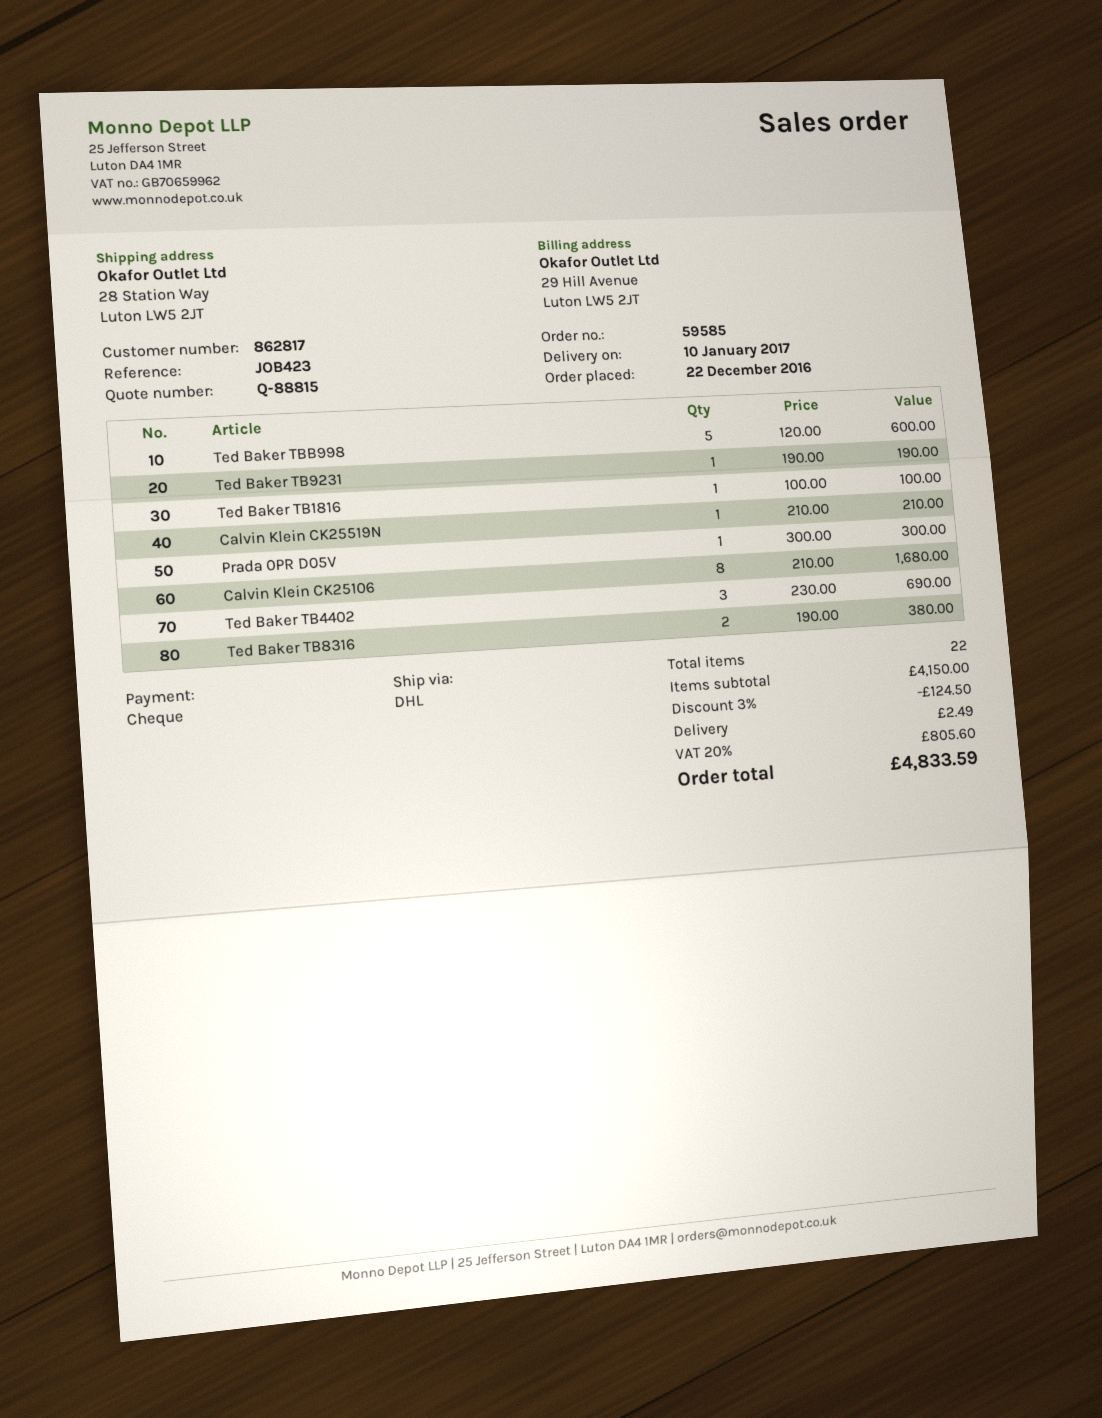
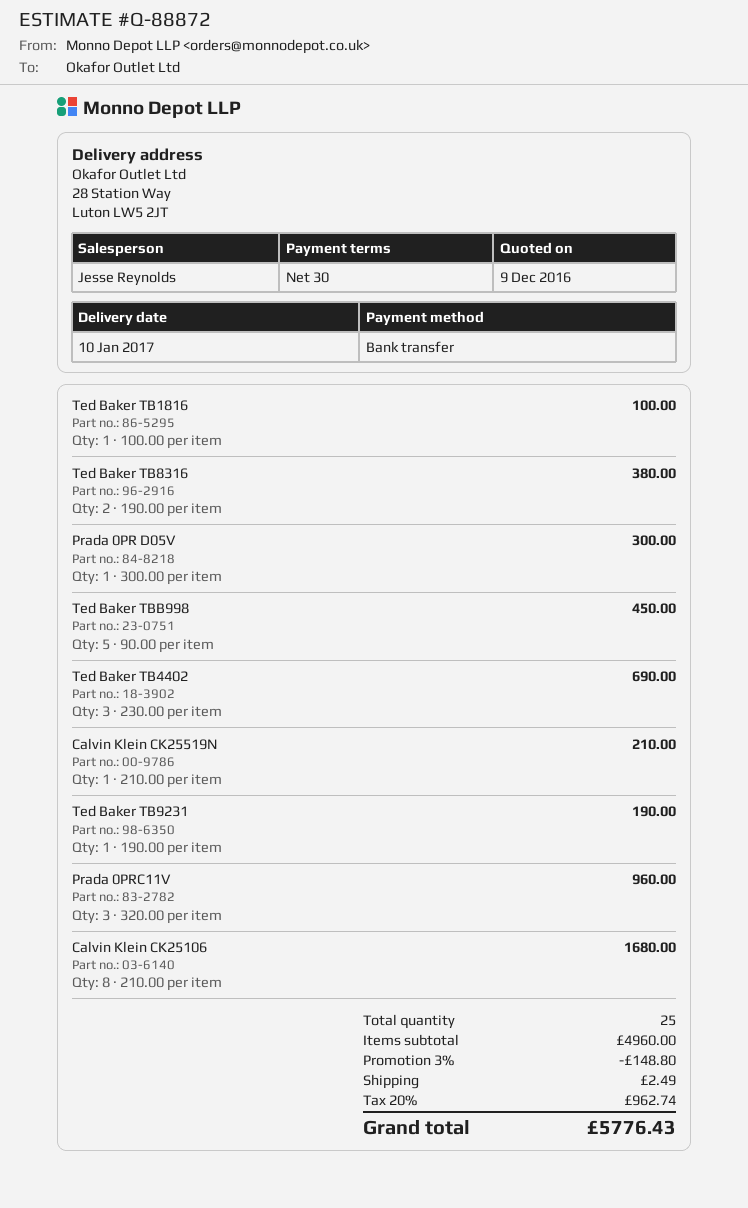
quote number: Q-88815 -> Q-88872
payment method: cheque -> bank transfer
Ted Baker TBB998: 5 x 120.00 = 600.00 -> 5 x 90.00 = 450.00
Prada 0PRC11V: none -> 3 x 320.00 = 960.00
total quantity: 22 -> 25
subtotal: 4150.00 -> 4960.00
discount: 3% = 124.50 -> 3% = 148.80
tax: 20% = 805.60 -> 20% = 962.74
total: 4833.59 -> 5776.43

